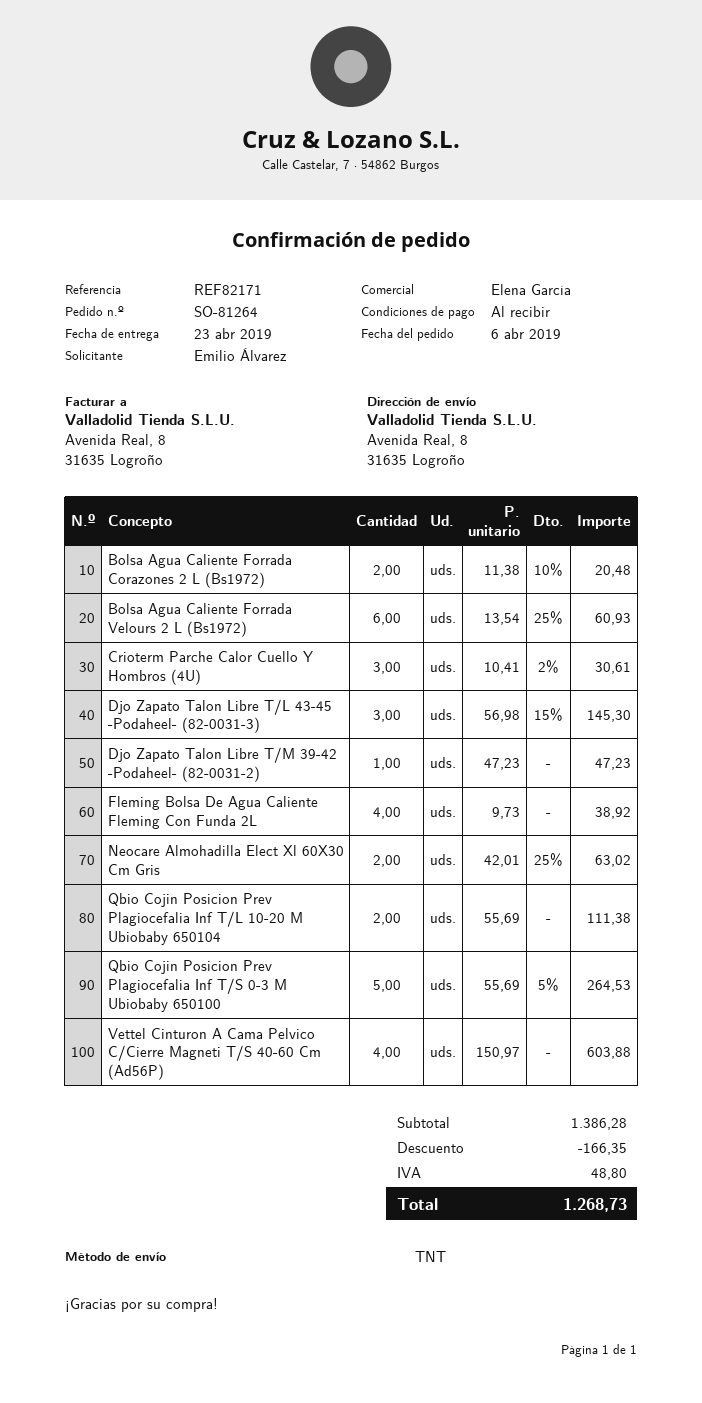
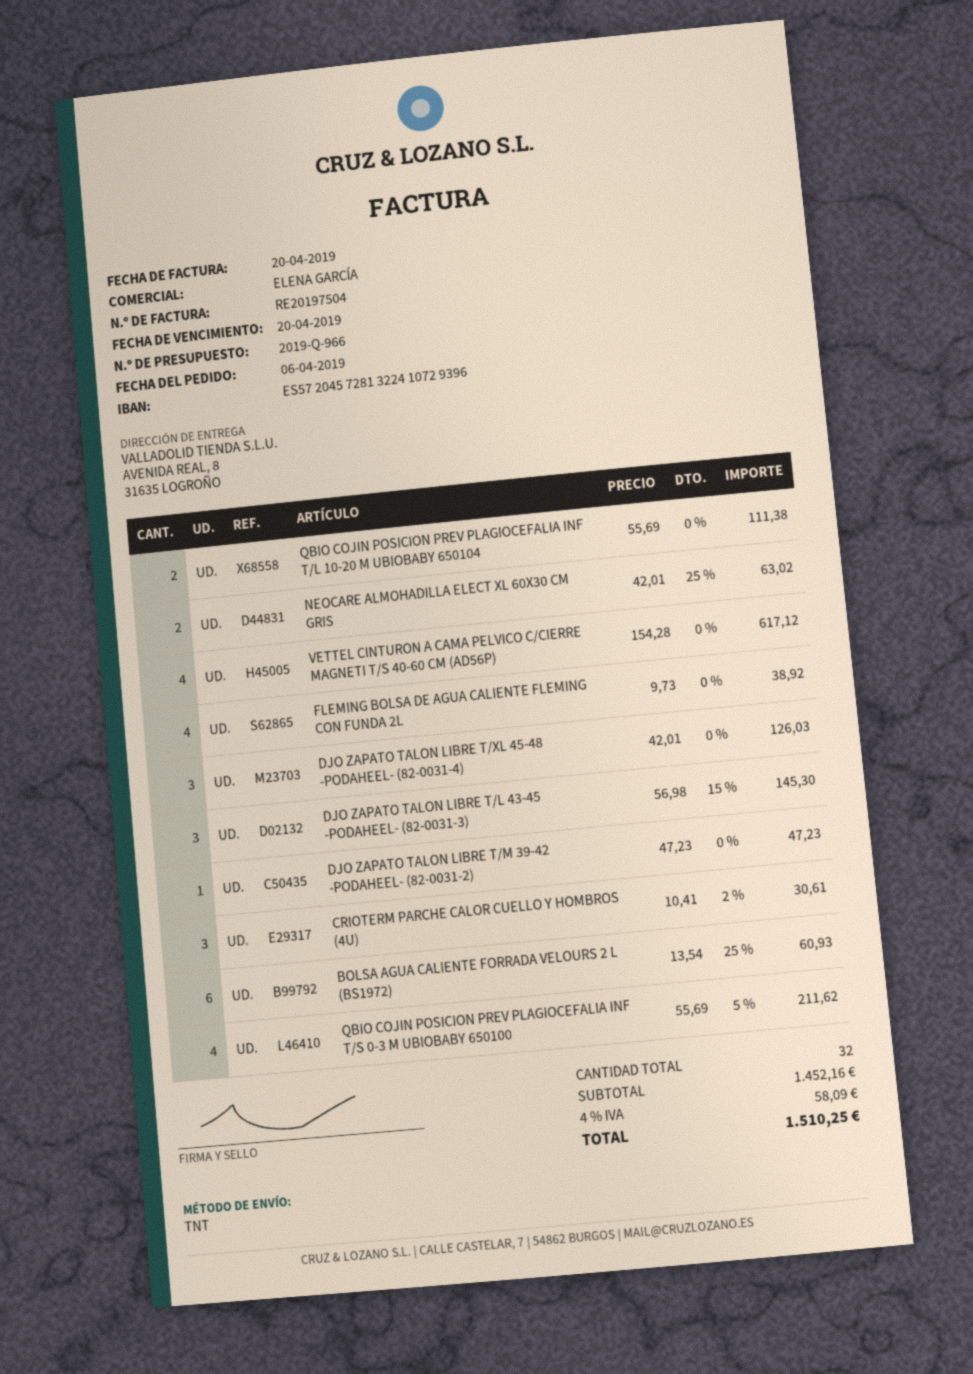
Bolsa Agua Caliente Forrada Corazones 2 L (Bs1972): 2 x 11.38 - 10% = 20.48 -> none
Qbio Cojin Posicion Prev Plagiocefalia Inf T/S 0-3 M Ubiobaby 650100: 5 x 55.69 - 5% = 264.53 -> 4 x 55.69 - 5% = 211.62
Vettel Cinturon A Cama Pelvico C/Cierre Magneti T/S 40-60 Cm (Ad56P): 4 x 150.97 = 603.88 -> 4 x 154.28 = 617.12
DJO ZAPATO TALON LIBRE T/XL 45-48 -PODAHEEL- (82-0031-4): none -> 3 x 42.01 = 126.03
subtotal: 1386.28 -> 1452.16
discount: 166.35 -> none
tax: 48.80 -> 58.09
total: 1268.73 -> 1510.25

